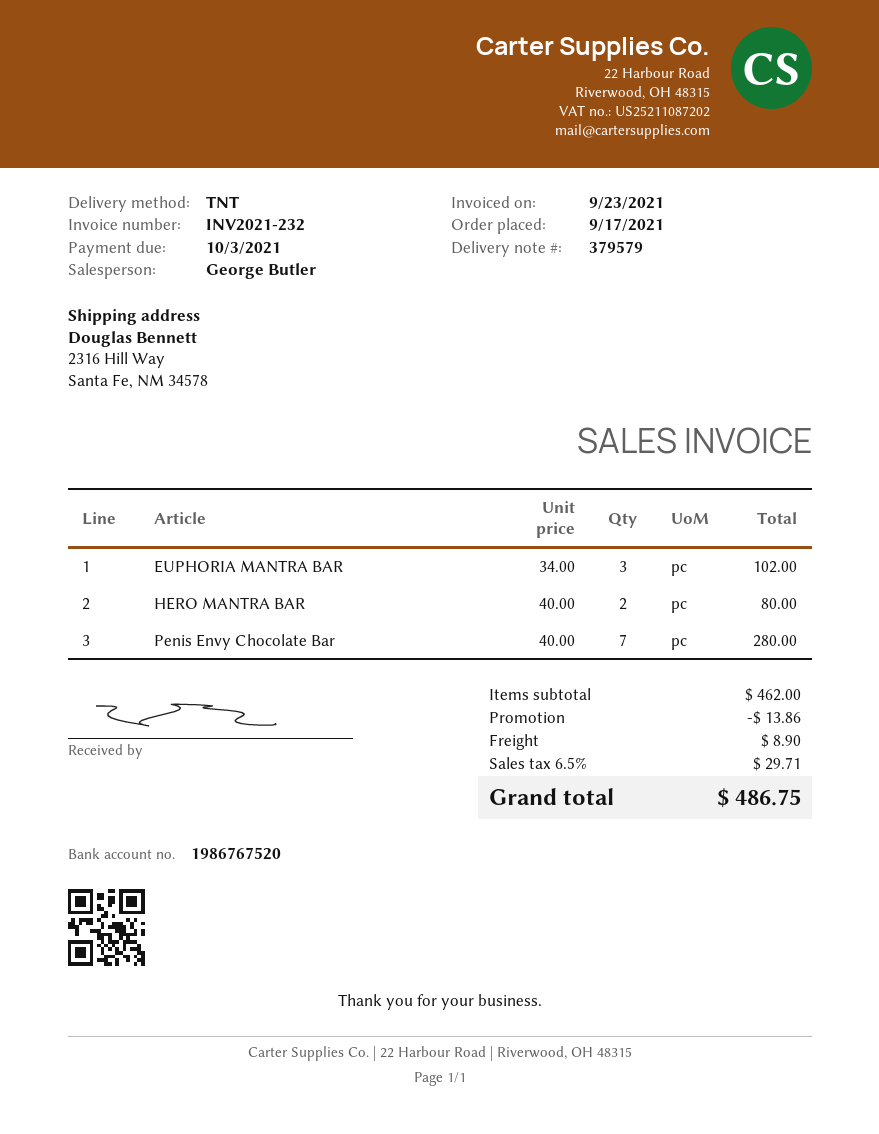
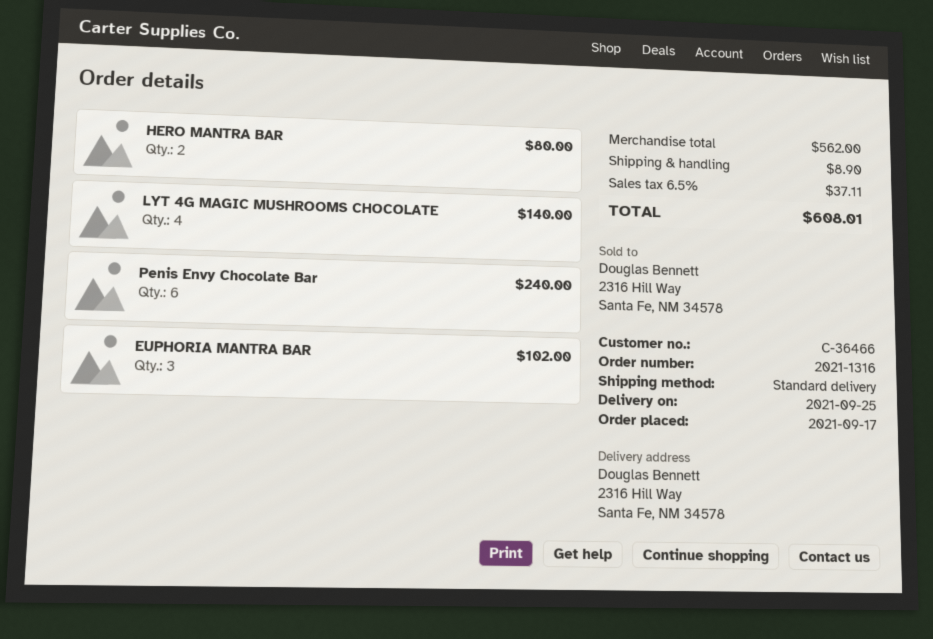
shipping method: TNT -> standard
Penis Envy Chocolate Bar: 7 for 280.00 -> 6 for 240.00
LYT 4G MAGIC MUSHROOMS CHOCOLATE: none -> 4 for 140.00
subtotal: 462.00 -> 562.00
discount: 13.86 -> none
tax: 6.5% = 29.71 -> 6.5% = 37.11
total: 486.75 -> 608.01

